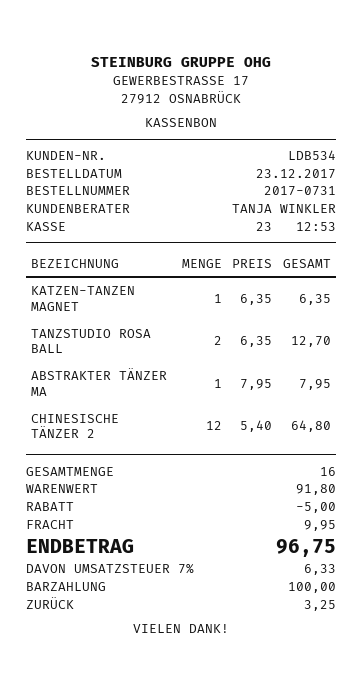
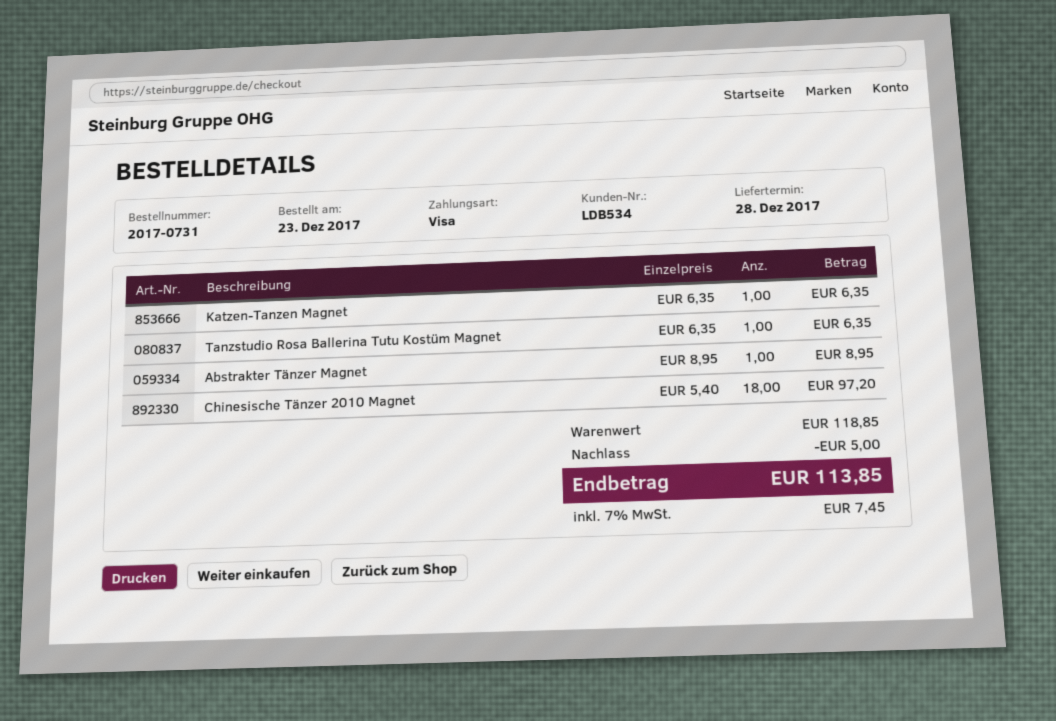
payment method: cash -> Visa
TANZSTUDIO ROSA BALL: 2 x 6.35 = 12.70 -> 1 x 6.35 = 6.35
ABSTRAKTER TÄNZER MA: 1 x 7.95 = 7.95 -> 1 x 8.95 = 8.95
CHINESISCHE TÄNZER 2: 12 x 5.40 = 64.80 -> 18 x 5.40 = 97.20
subtotal: 91.80 -> 118.85
shipping: 9.95 -> none
tax: 7% = 6.33 -> 7% = 7.45
total: 96.75 -> 113.85

